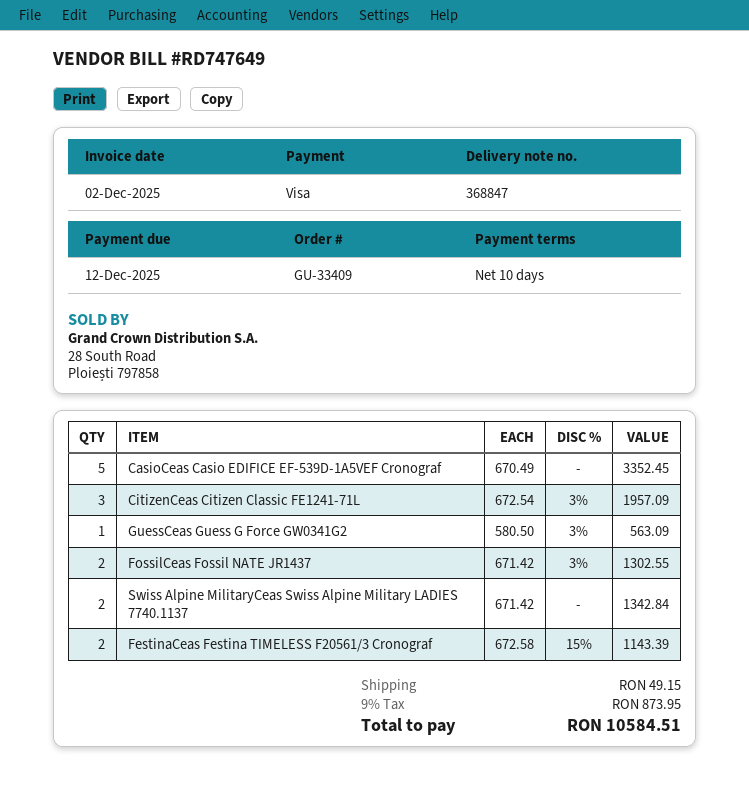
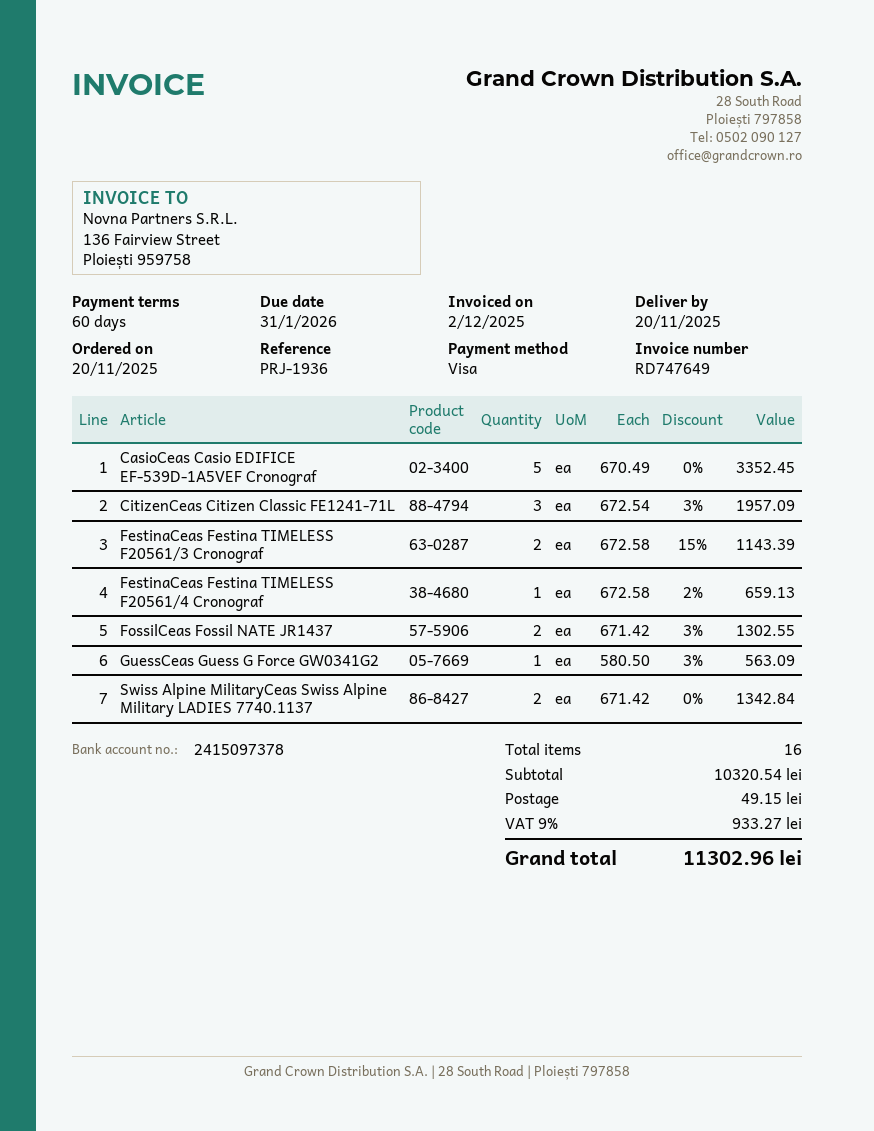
payment terms: 10 days -> 60 days
due date: 2025-12-12 -> 2026-01-31
FestinaCeas Festina TIMELESS F20561/4 Cronograf: none -> 1 x 672.58 - 2% = 659.13
tax: 9% = 873.95 -> 9% = 933.27
total: 10584.51 -> 11302.96

